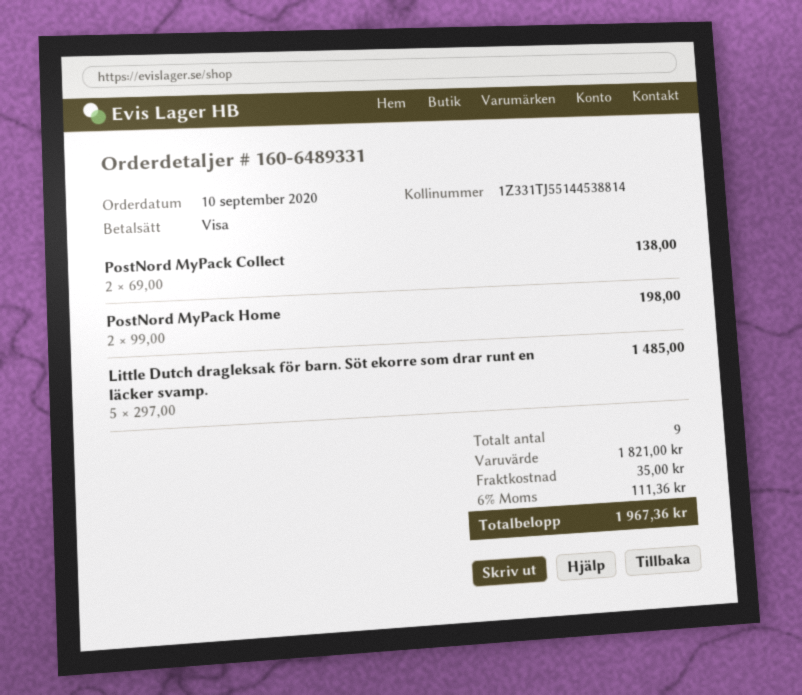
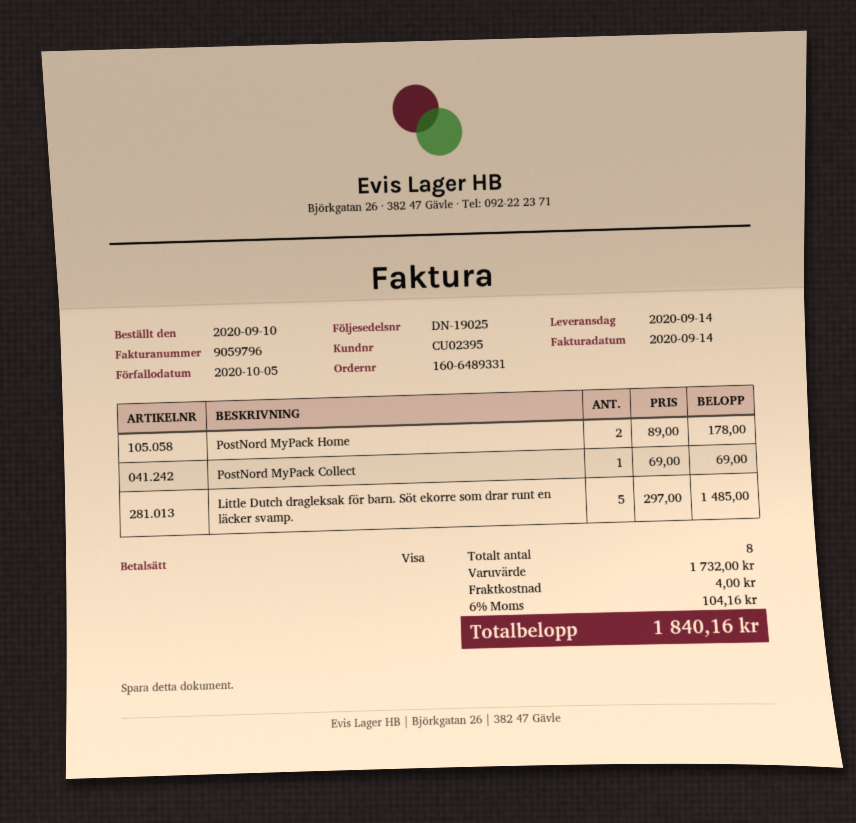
PostNord MyPack Collect: 2 x 69.00 = 138.00 -> 1 x 69.00 = 69.00
PostNord MyPack Home: 2 x 99.00 = 198.00 -> 2 x 89.00 = 178.00
total quantity: 9 -> 8
subtotal: 1821.00 -> 1732.00
shipping: 35.00 -> 4.00
tax: 6% = 111.36 -> 6% = 104.16
total: 1967.36 -> 1840.16

